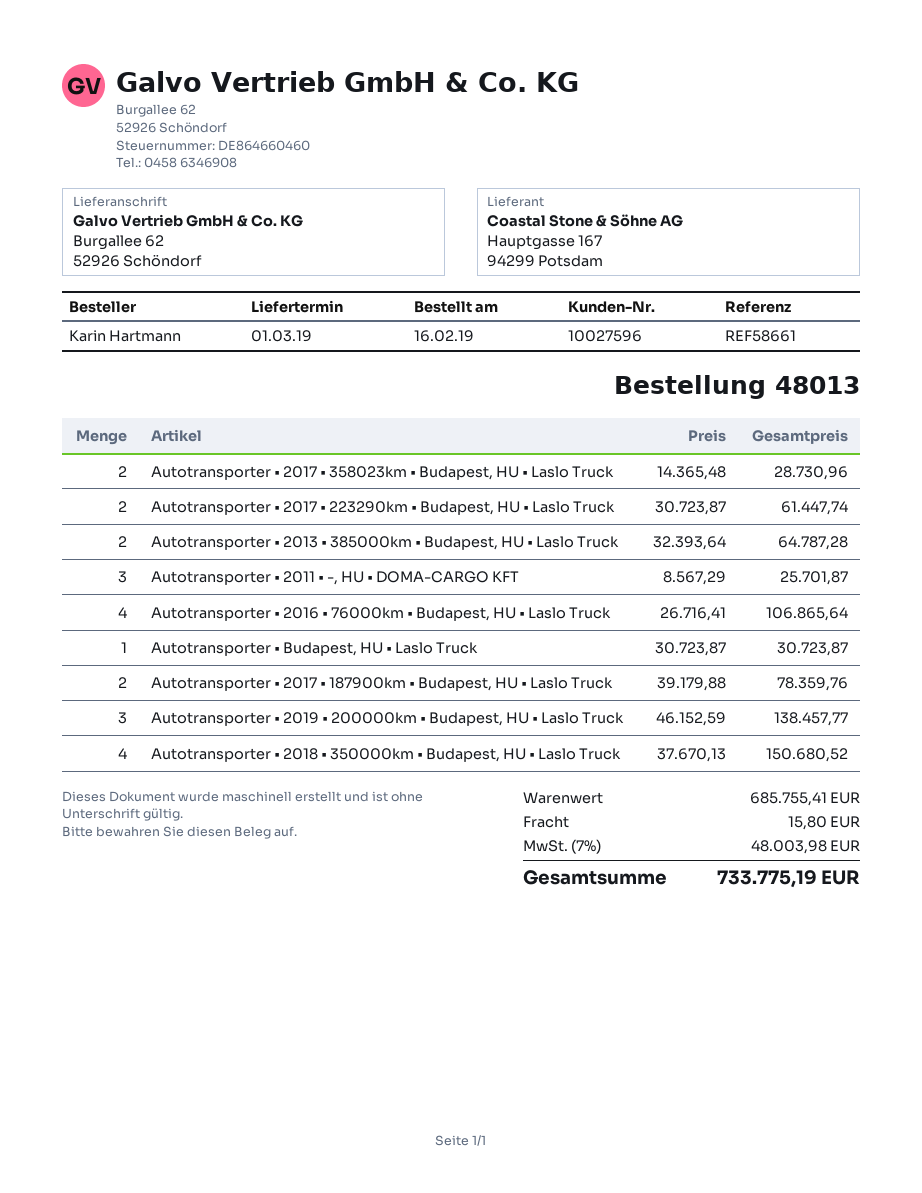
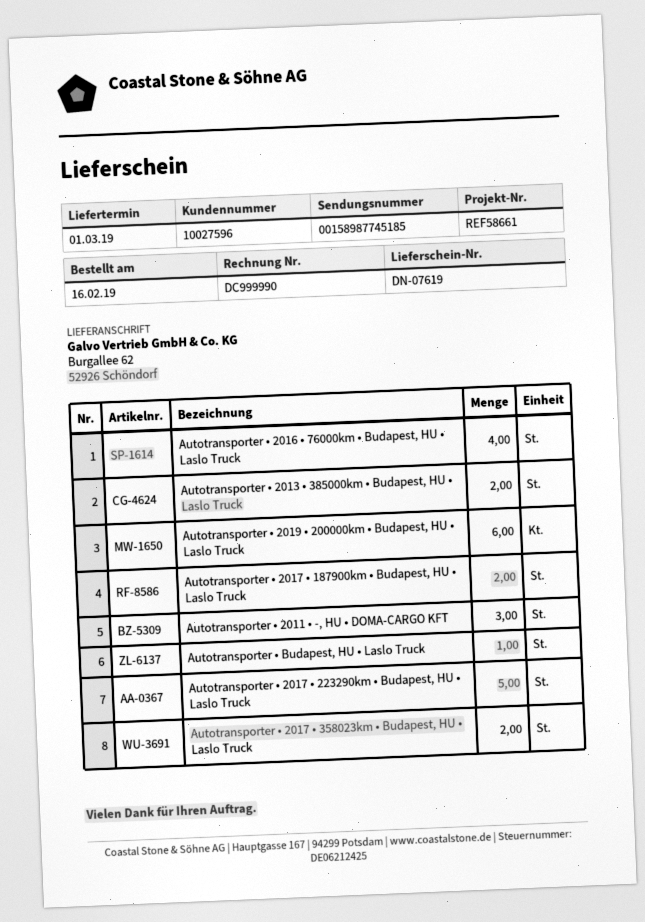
Autotransporter • 2017 • 223290km • Budapest, HU • Laslo Truck: 2 -> 5
Autotransporter • 2019 • 200000km • Budapest, HU • Laslo Truck: 3 -> 6
Autotransporter • 2018 • 350000km • Budapest, HU • Laslo Truck: 4 -> none

